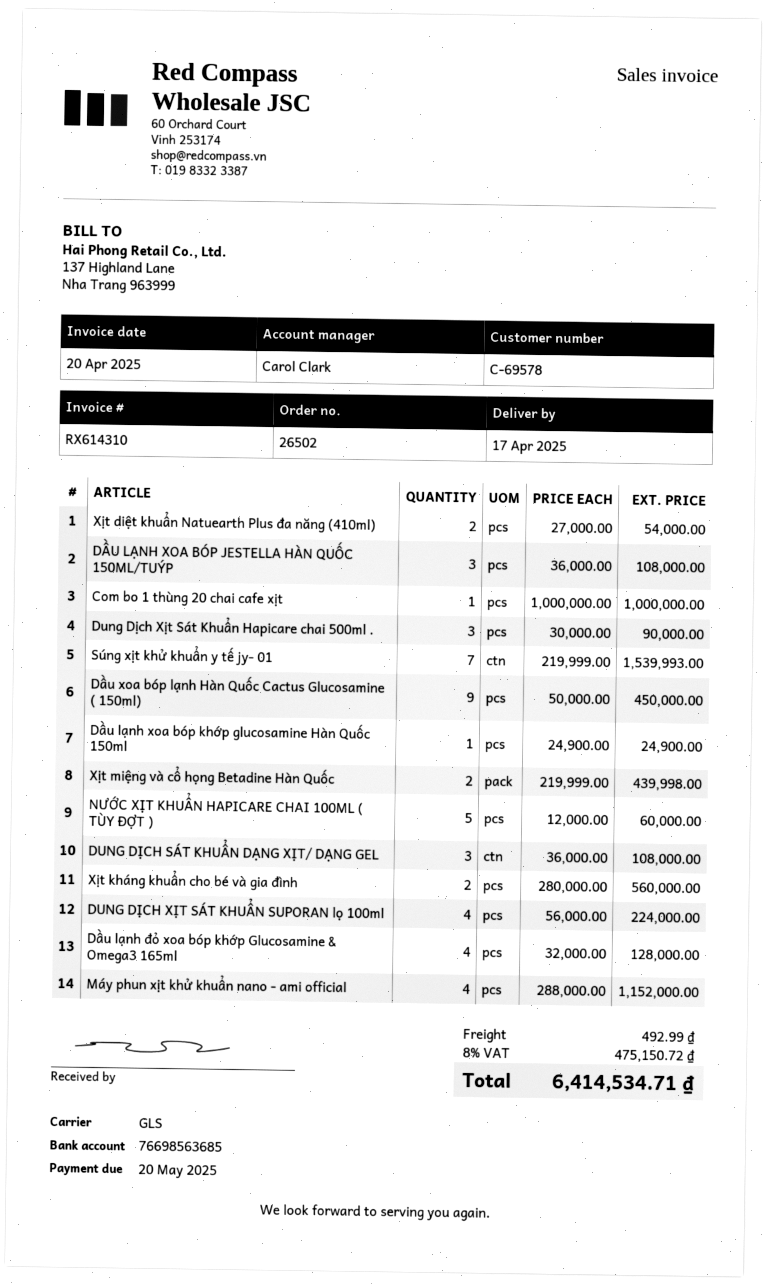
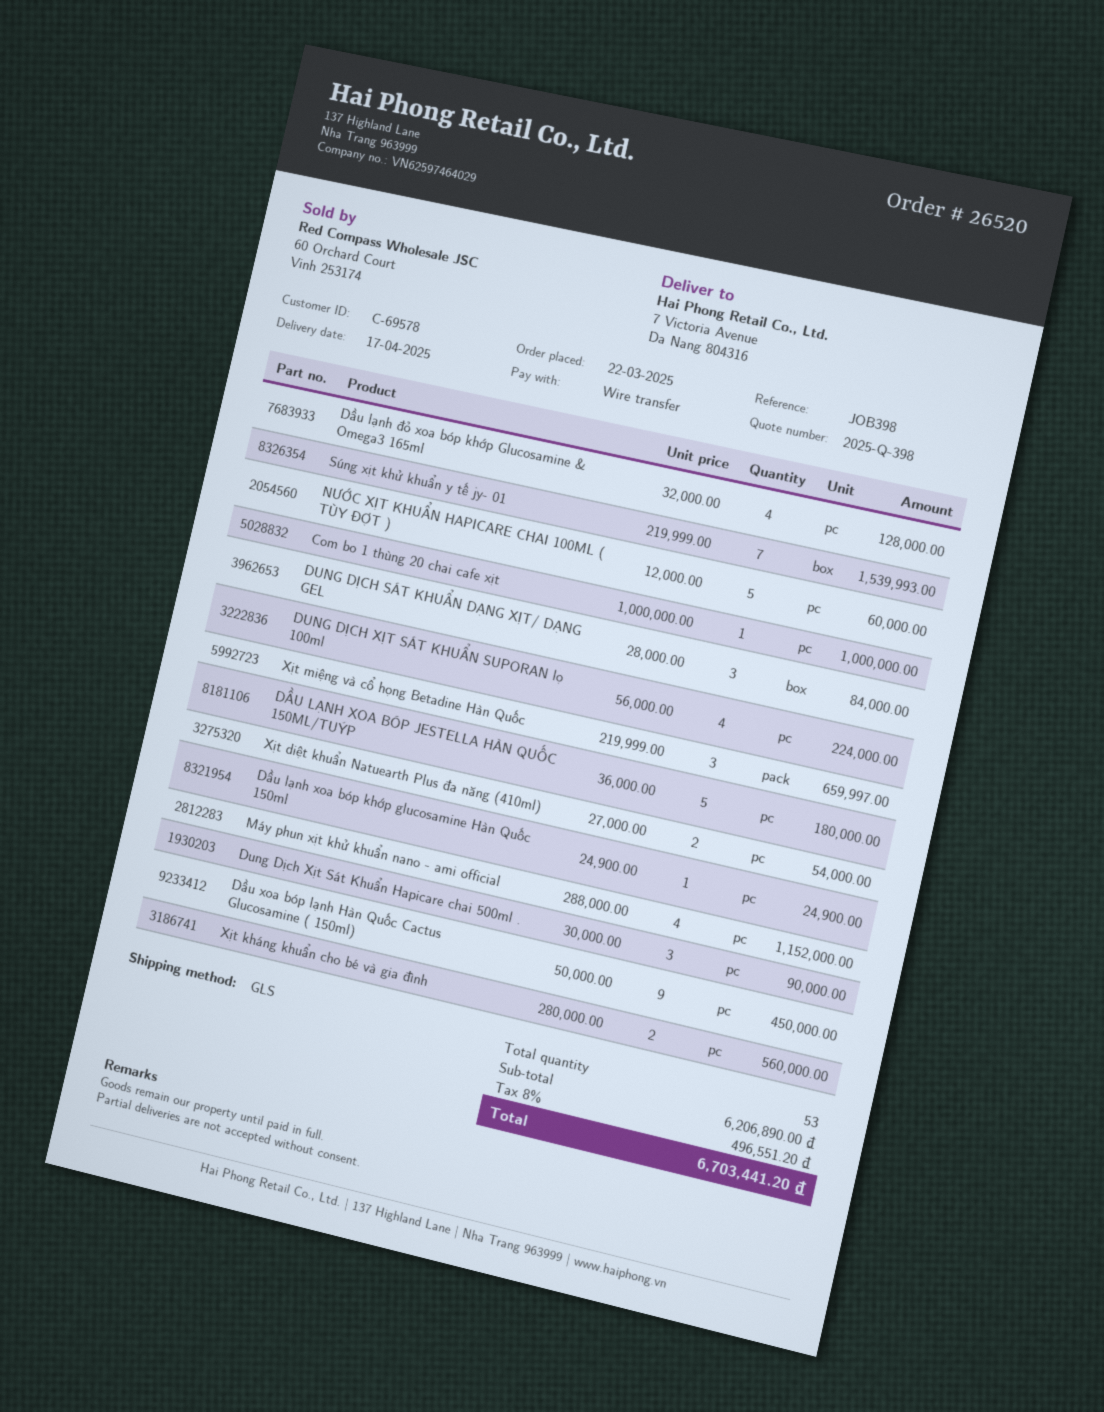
order number: 26502 -> 26520
DẦU LẠNH XOA BÓP JESTELLA HÀN QUỐC 150ML/TUÝP: 3 x 36000.00 = 108000.00 -> 5 x 36000.00 = 180000.00
Xịt miệng và cổ họng Betadine Hàn Quốc: 2 x 219999.00 = 439998.00 -> 3 x 219999.00 = 659997.00
DUNG DỊCH SÁT KHUẨN DẠNG XỊT/ DẠNG GEL: 3 x 36000.00 = 108000.00 -> 3 x 28000.00 = 84000.00
shipping: 492.99 -> none
tax: 8% = 475150.72 -> 8% = 496551.20
total: 6414534.71 -> 6703441.20

